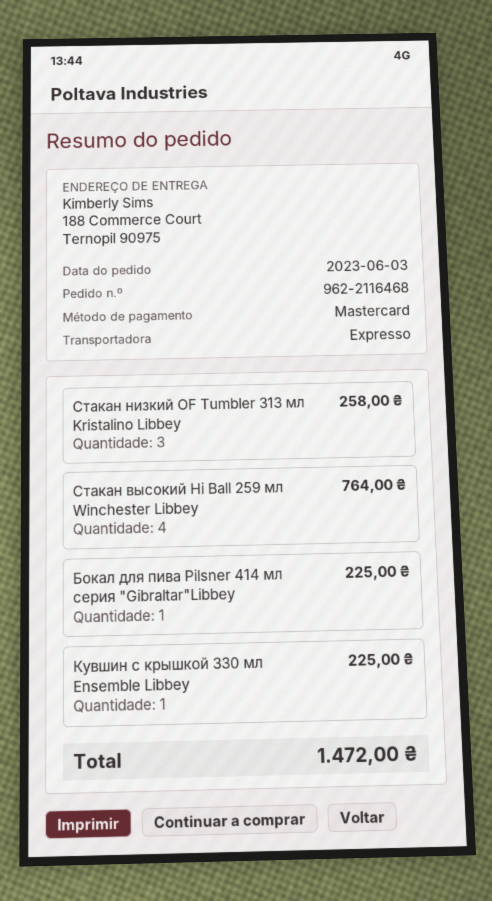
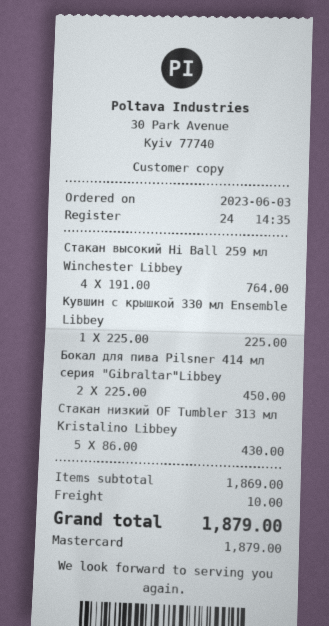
Стакан низкий OF Tumbler 313 мл Kristalino Libbey: 3 for 258.00 -> 5 for 430.00
Бокал для пива Pilsner 414 мл серия "Gibraltar"Libbey: 1 for 225.00 -> 2 for 450.00
shipping: none -> 10.00
total: 1472.00 -> 1879.00

